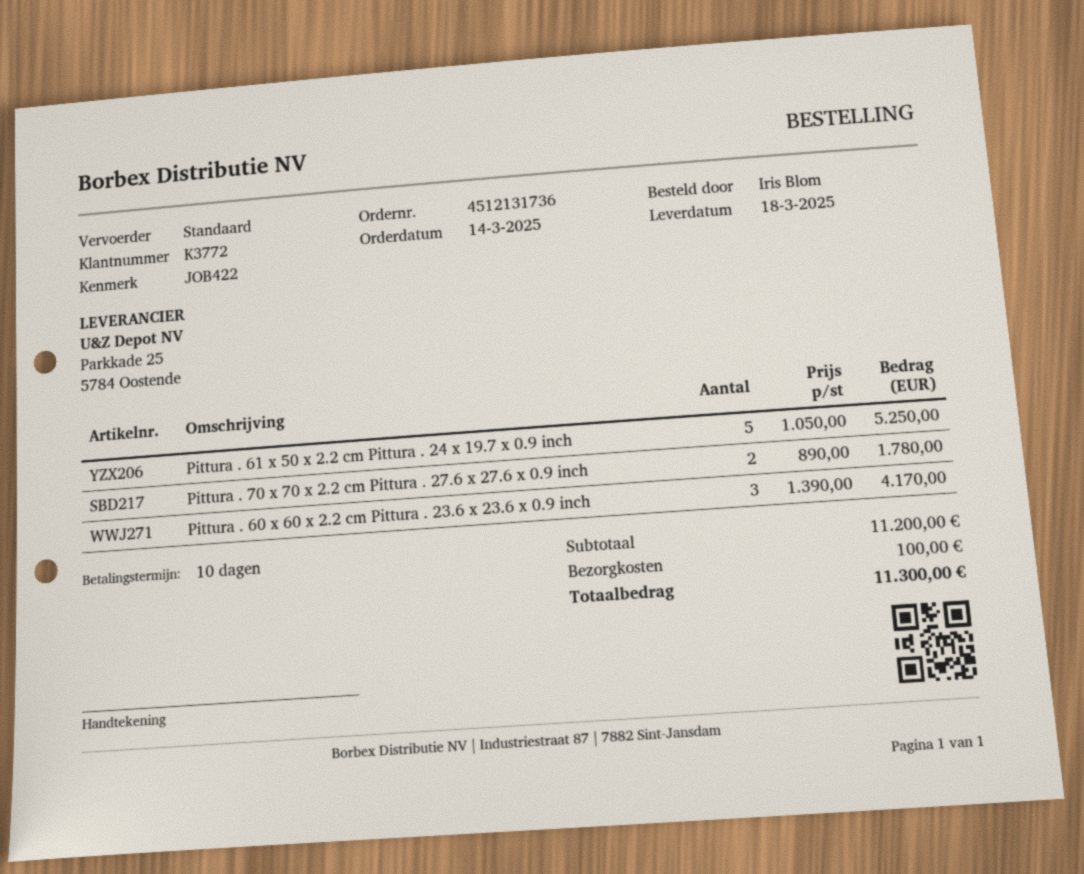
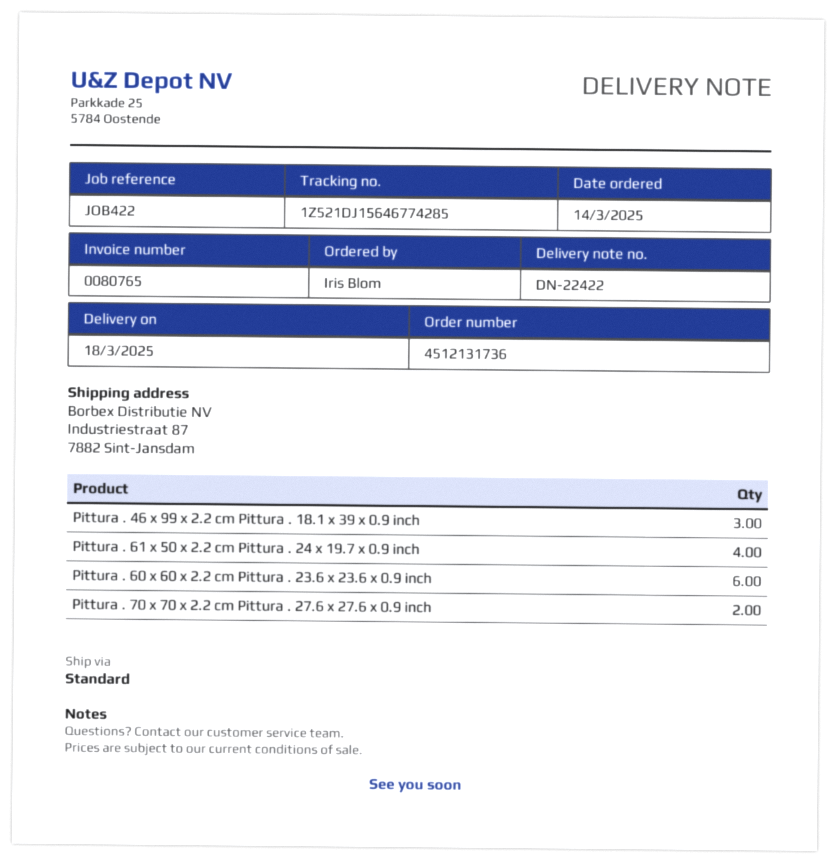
Pittura . 61 x 50 x 2.2 cm Pittura . 24 x 19.7 x 0.9 inch: 5 -> 4
Pittura . 60 x 60 x 2.2 cm Pittura . 23.6 x 23.6 x 0.9 inch: 3 -> 6
Pittura . 46 x 99 x 2.2 cm Pittura . 18.1 x 39 x 0.9 inch: none -> 3

